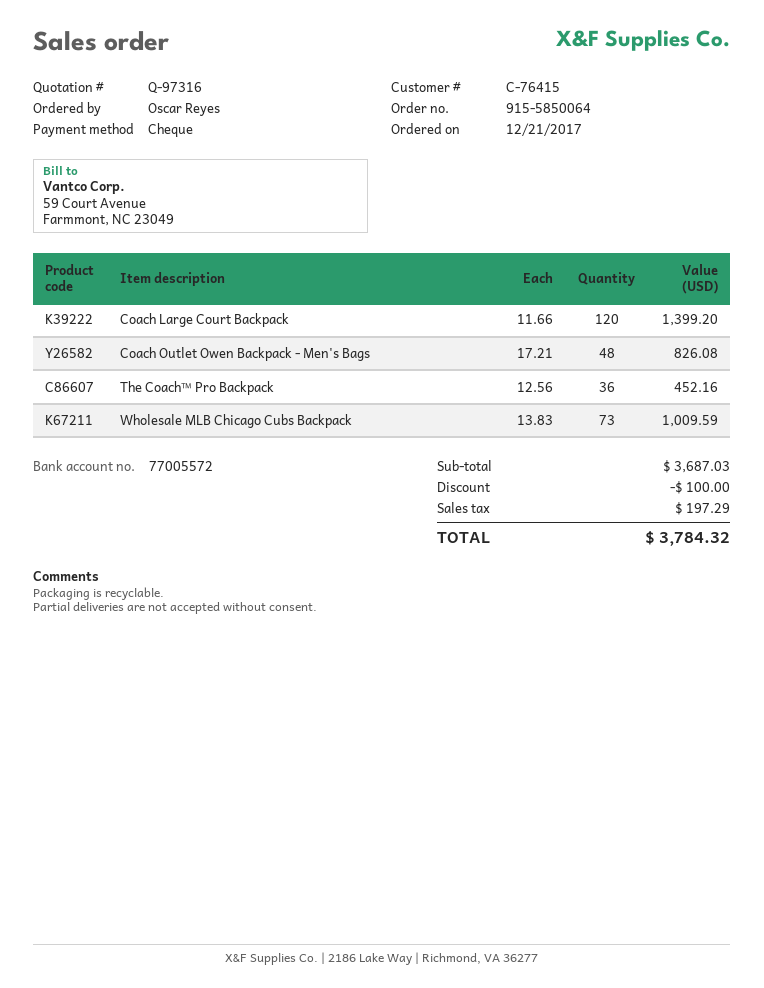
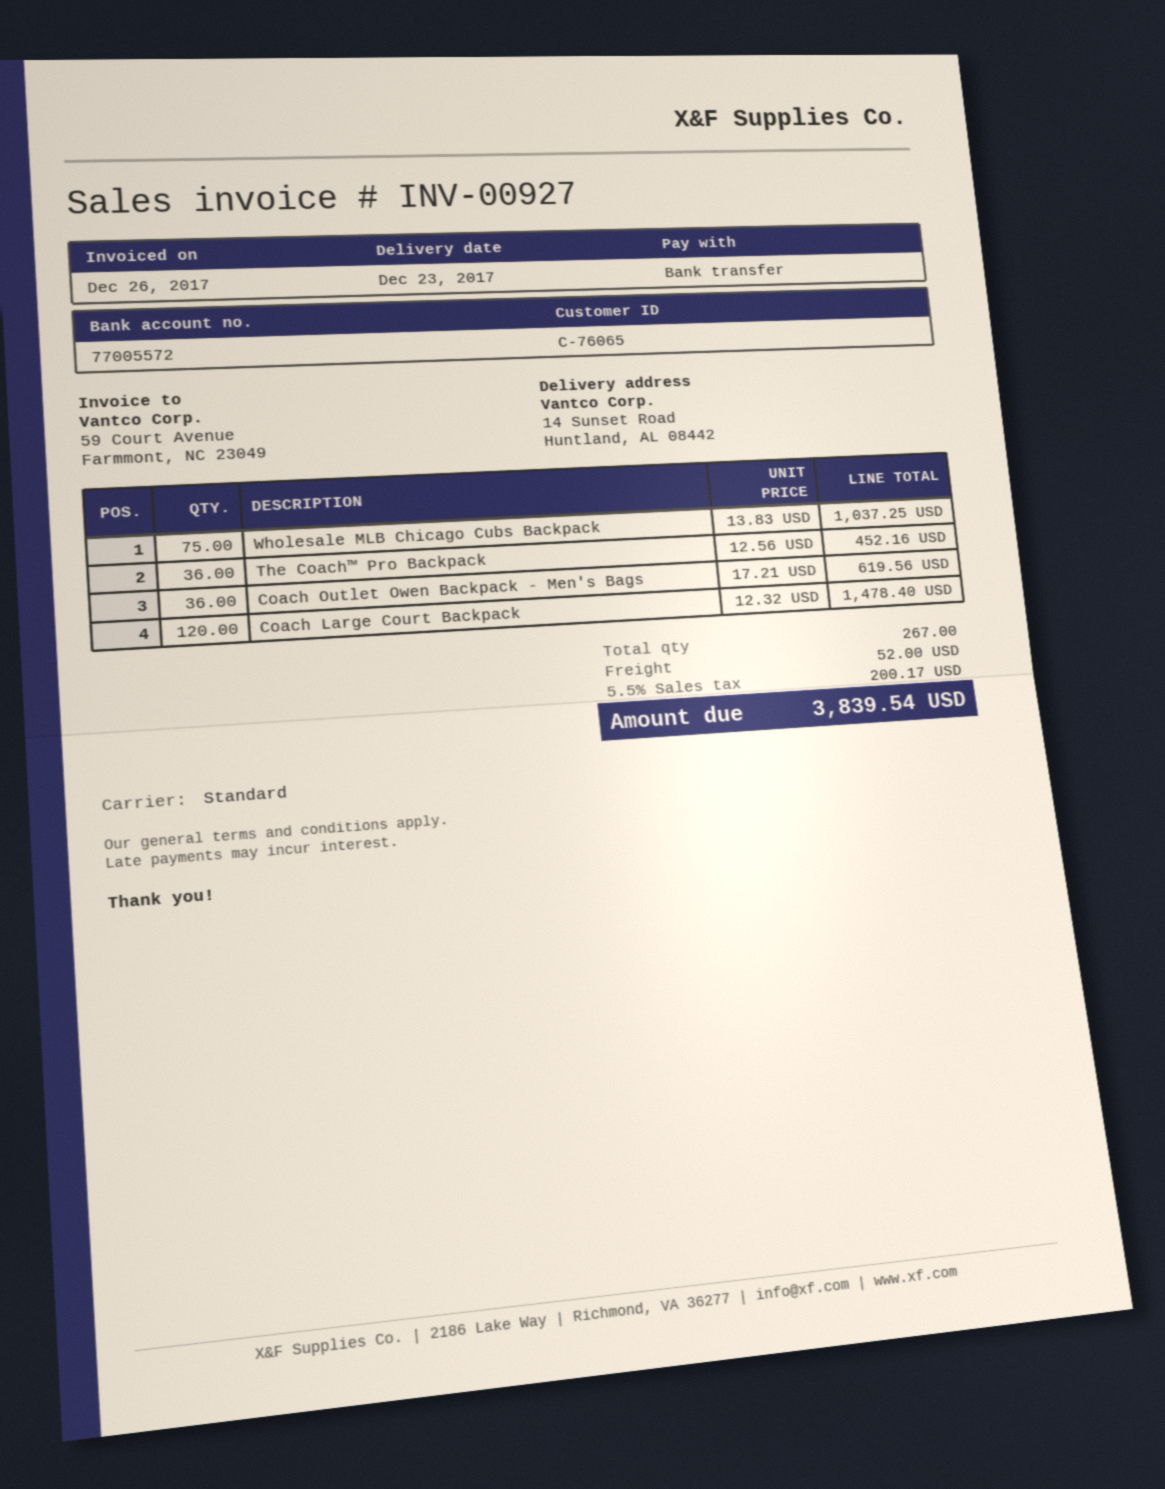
customer number: C-76415 -> C-76065
payment method: cheque -> bank transfer
Coach Large Court Backpack: 120 x 11.66 = 1399.20 -> 120 x 12.32 = 1478.40
Coach Outlet Owen Backpack - Men's Bags: 48 x 17.21 = 826.08 -> 36 x 17.21 = 619.56
Wholesale MLB Chicago Cubs Backpack: 73 x 13.83 = 1009.59 -> 75 x 13.83 = 1037.25
discount: 100.00 -> none
shipping: none -> 52.00
tax: 197.29 -> 200.17
total: 3784.32 -> 3839.54

